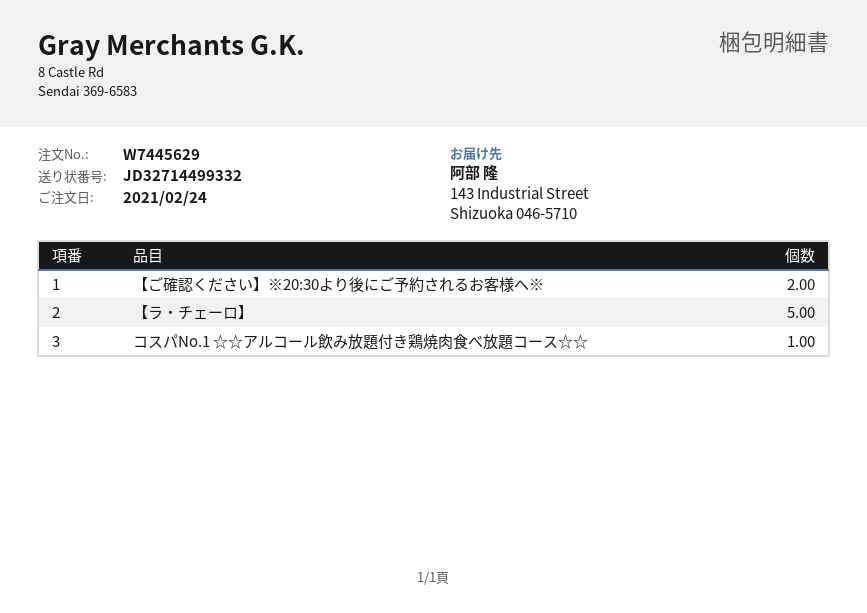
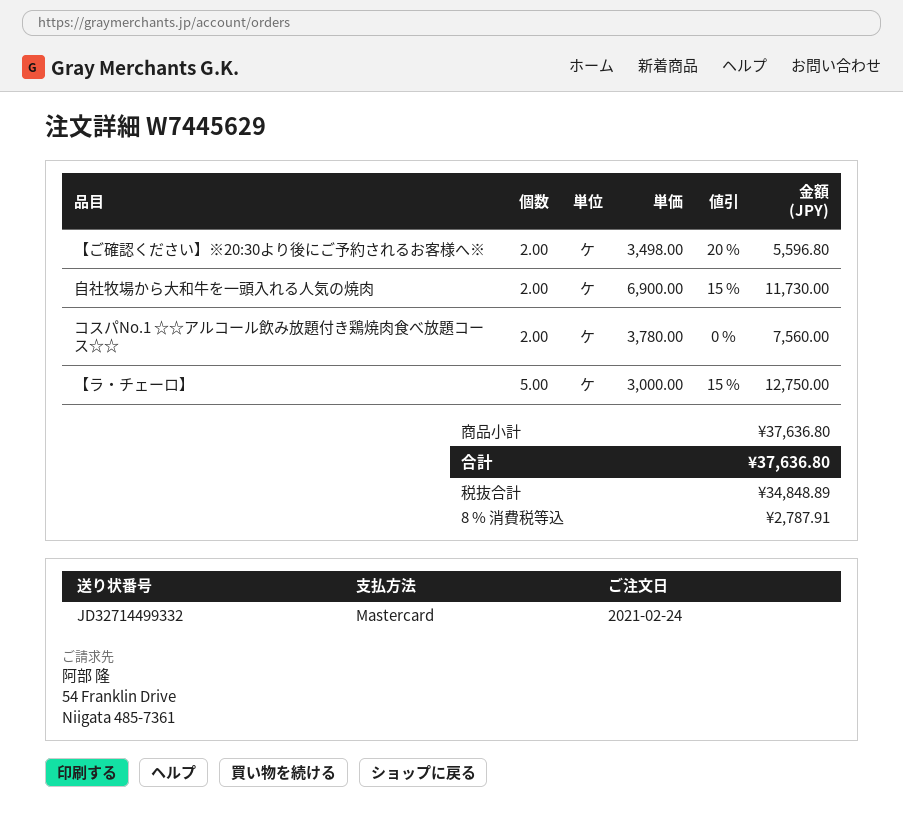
コスパNo.1 ☆☆アルコール飲み放題付き鶏焼肉食べ放題コース☆☆: 1 -> 2
自社牧場から大和牛を一頭入れる人気の焼肉: none -> 2

